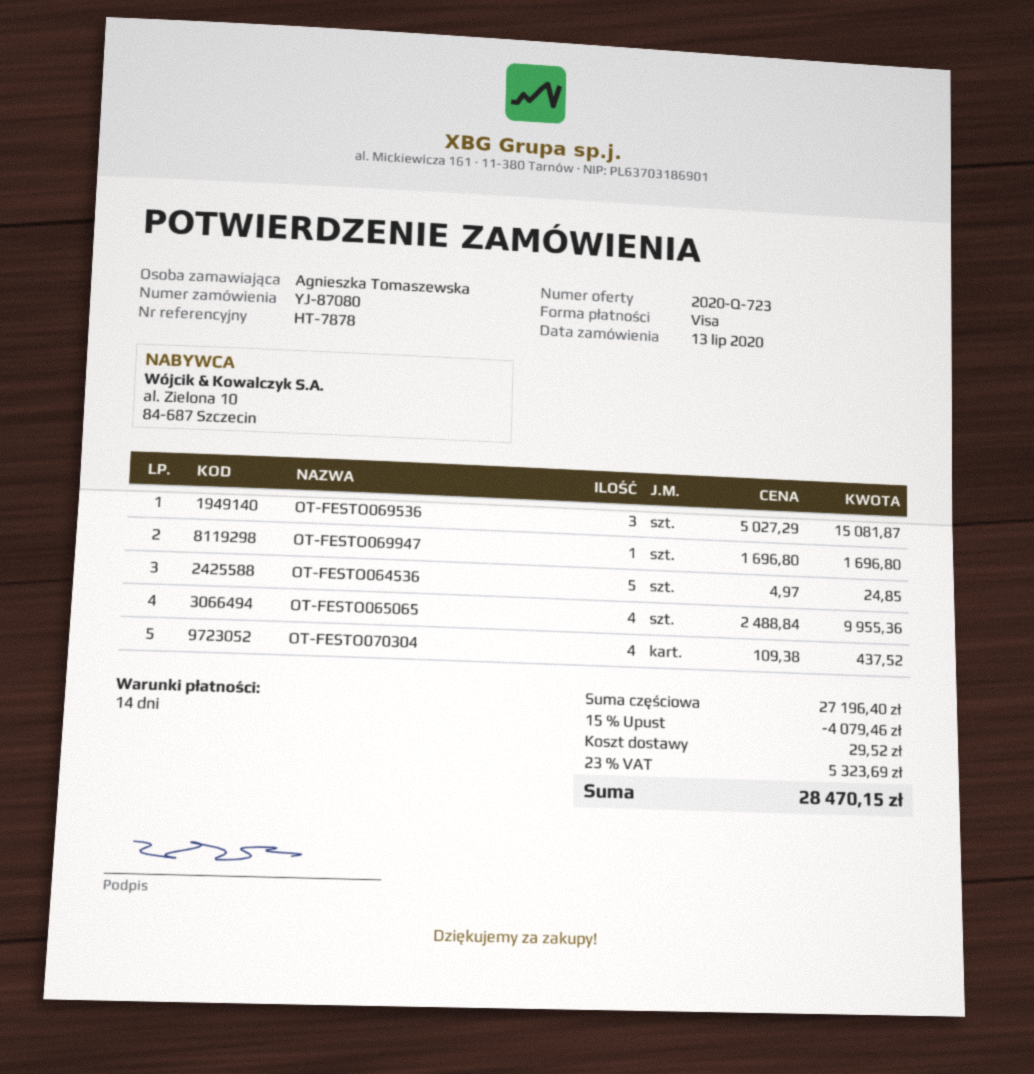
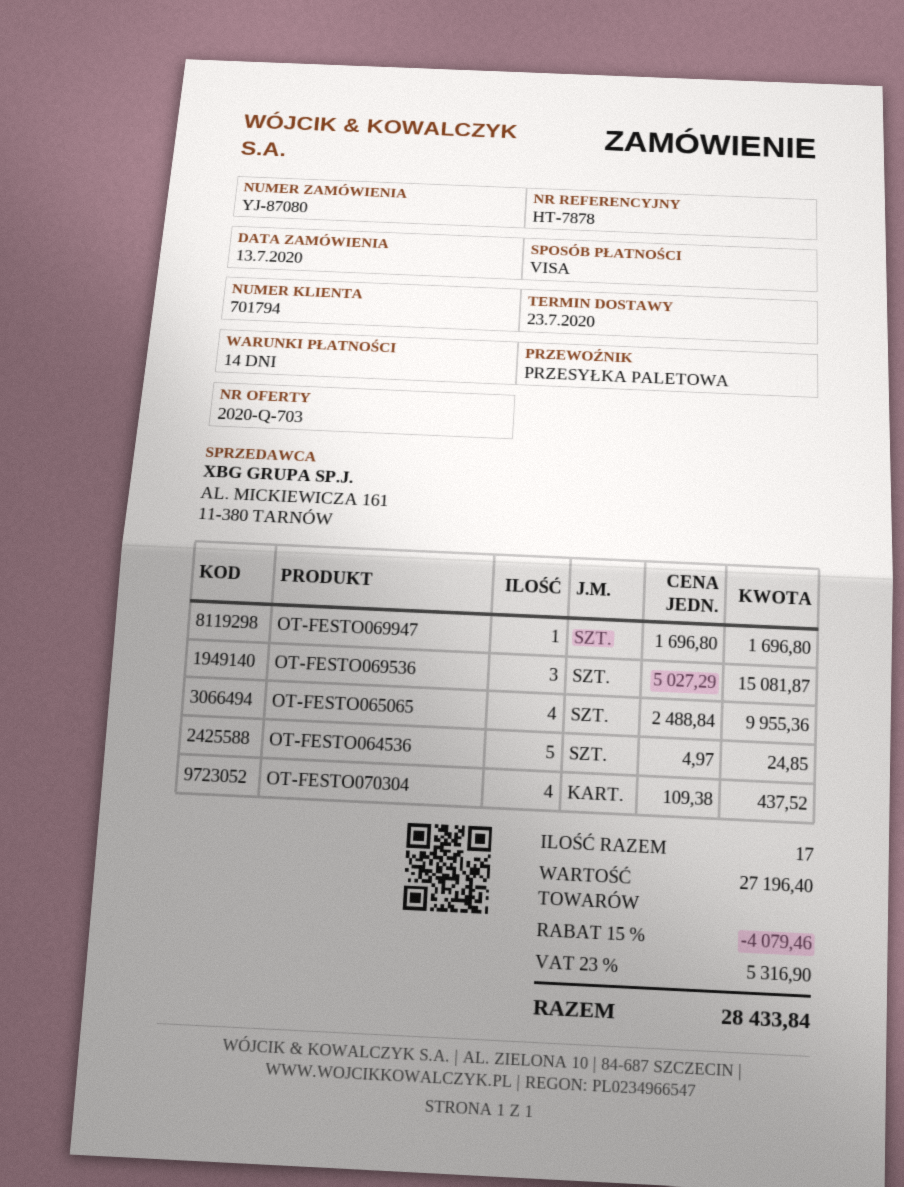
quote number: 2020-Q-723 -> 2020-Q-703
shipping: 29.52 -> none
tax: 23% = 5323.69 -> 23% = 5316.90
total: 28470.15 -> 28433.84

